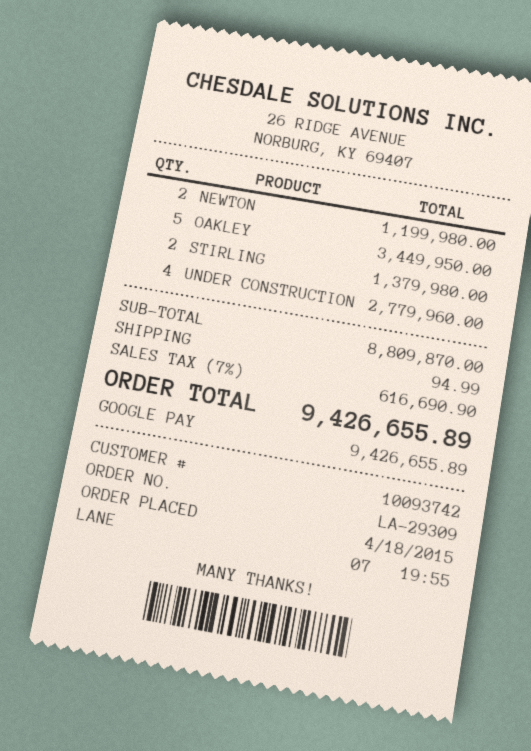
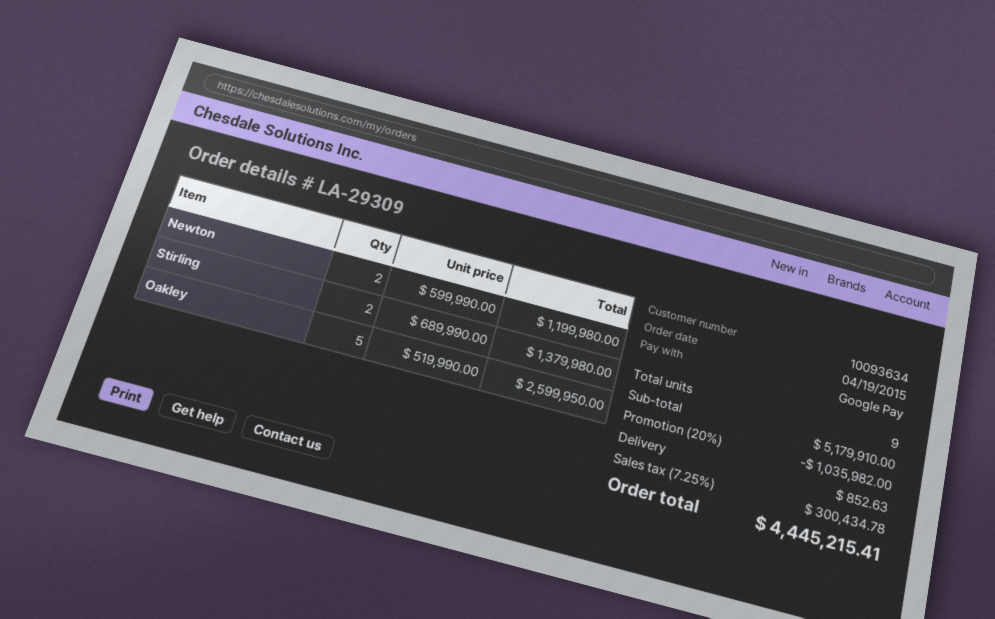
order date: 2015-04-18 -> 2015-04-19
customer number: 10093742 -> 10093634
OAKLEY: 5 for 3449950.00 -> 5 for 2599950.00
UNDER CONSTRUCTION: 4 for 2779960.00 -> none
subtotal: 8809870.00 -> 5179910.00
discount: none -> 20% = 1035982.00
shipping: 94.99 -> 852.63
tax: 7% = 616690.90 -> 7.25% = 300434.78
total: 9426655.89 -> 4445215.41

